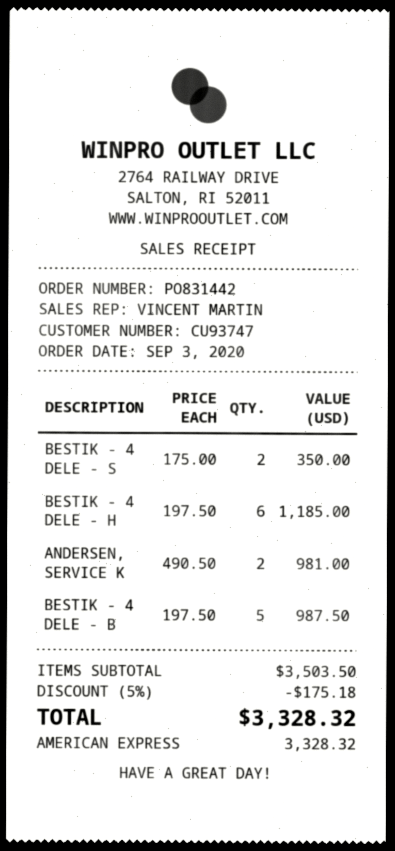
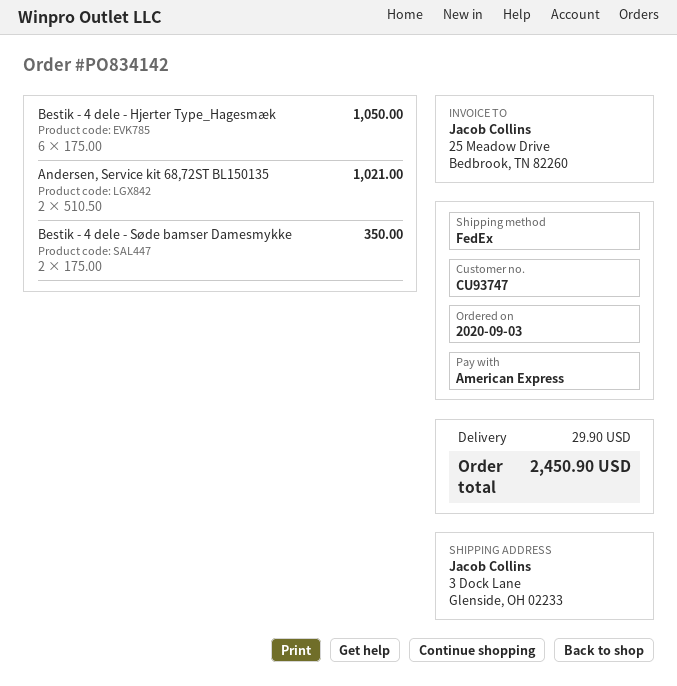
order number: PO831442 -> PO834142
BESTIK - 4 DELE - H: 6 x 197.50 = 1185.00 -> 6 x 175.00 = 1050.00
ANDERSEN, SERVICE K: 2 x 490.50 = 981.00 -> 2 x 510.50 = 1021.00
BESTIK - 4 DELE - B: 5 x 197.50 = 987.50 -> none
discount: 5% = 175.18 -> none
shipping: none -> 29.90
total: 3328.32 -> 2450.90

